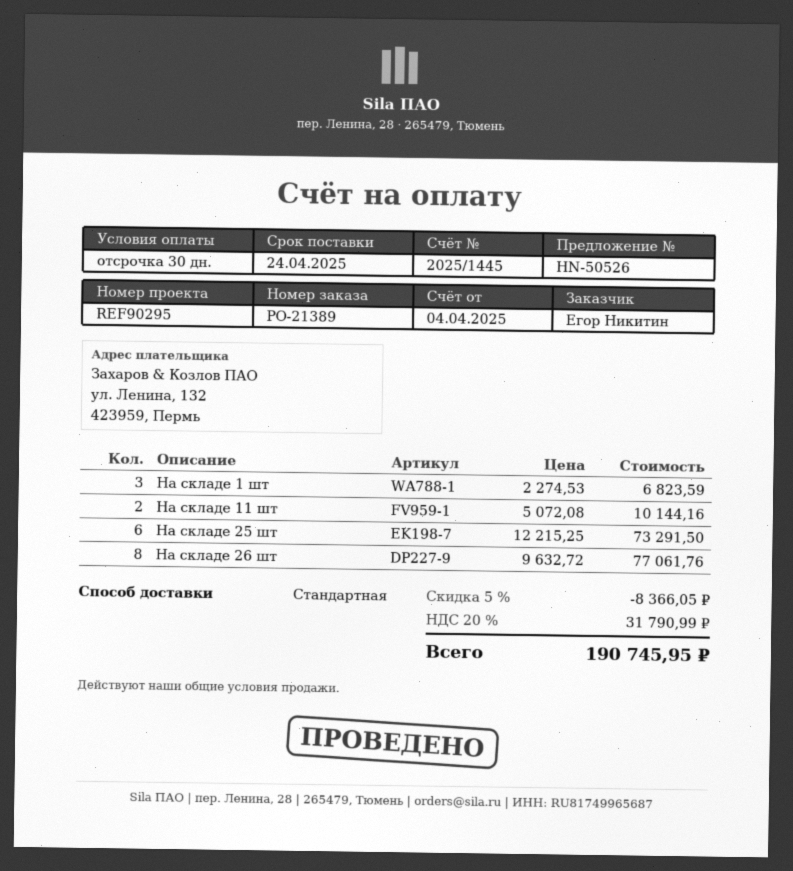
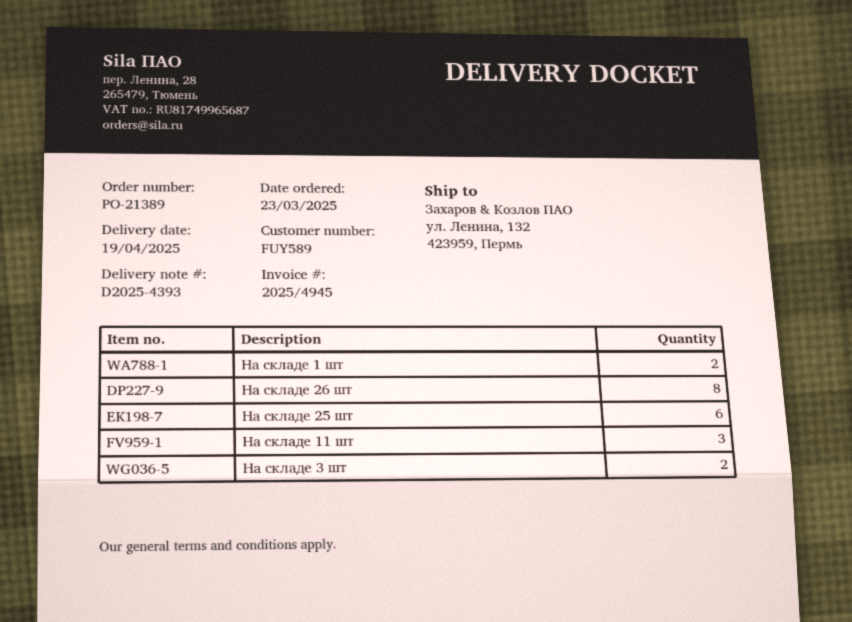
delivery date: 2025-04-24 -> 2025-04-19
invoice number: 2025/1445 -> 2025/4945
На складе 1 шт: 3 -> 2
На складе 11 шт: 2 -> 3
На складе 3 шт: none -> 2

